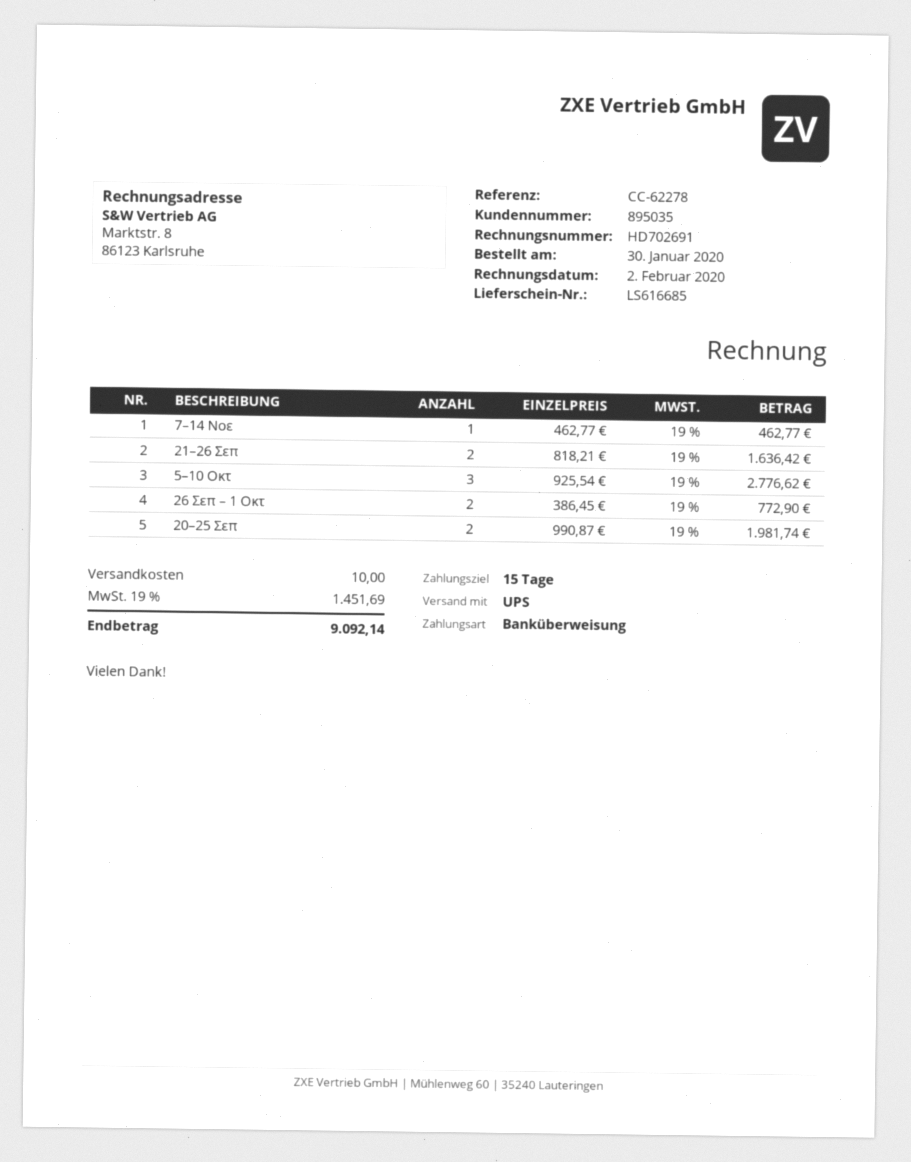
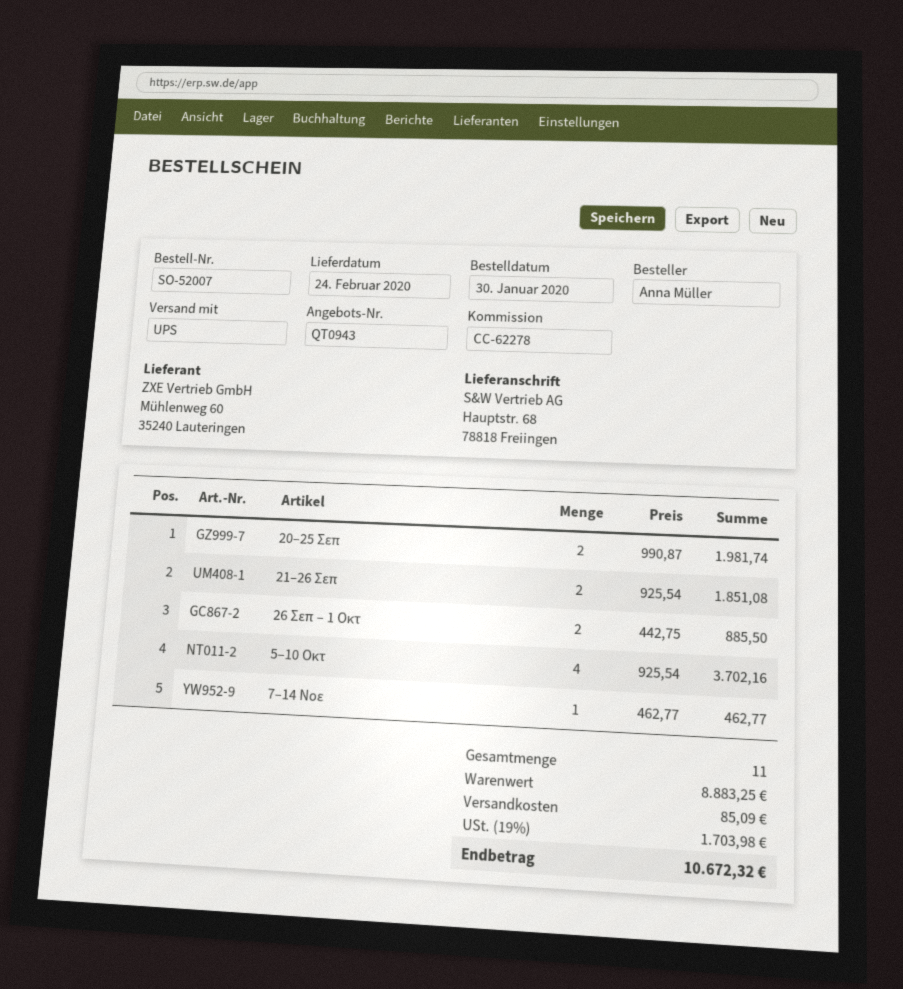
21–26 Σεπ: 2 x 818.21 = 1636.42 -> 2 x 925.54 = 1851.08
5–10 Οκτ: 3 x 925.54 = 2776.62 -> 4 x 925.54 = 3702.16
26 Σεπ – 1 Οκτ: 2 x 386.45 = 772.90 -> 2 x 442.75 = 885.50
shipping: 10.00 -> 85.09
tax: 19% = 1451.69 -> 19% = 1703.98
total: 9092.14 -> 10672.32

